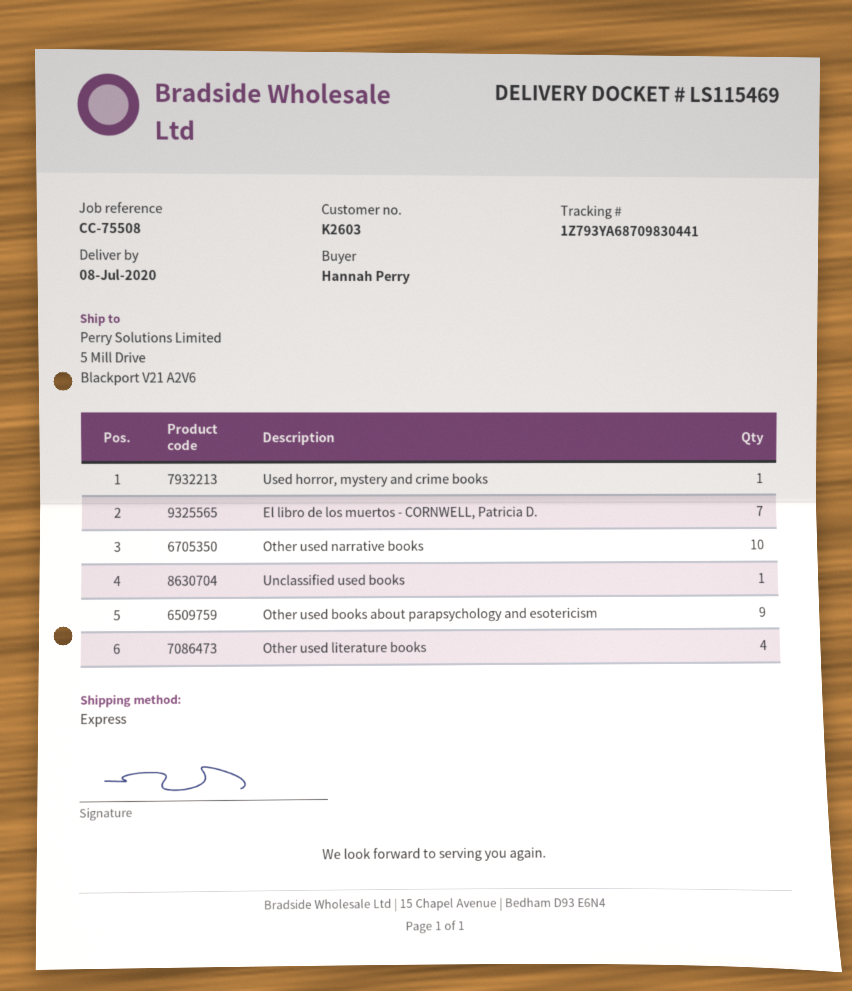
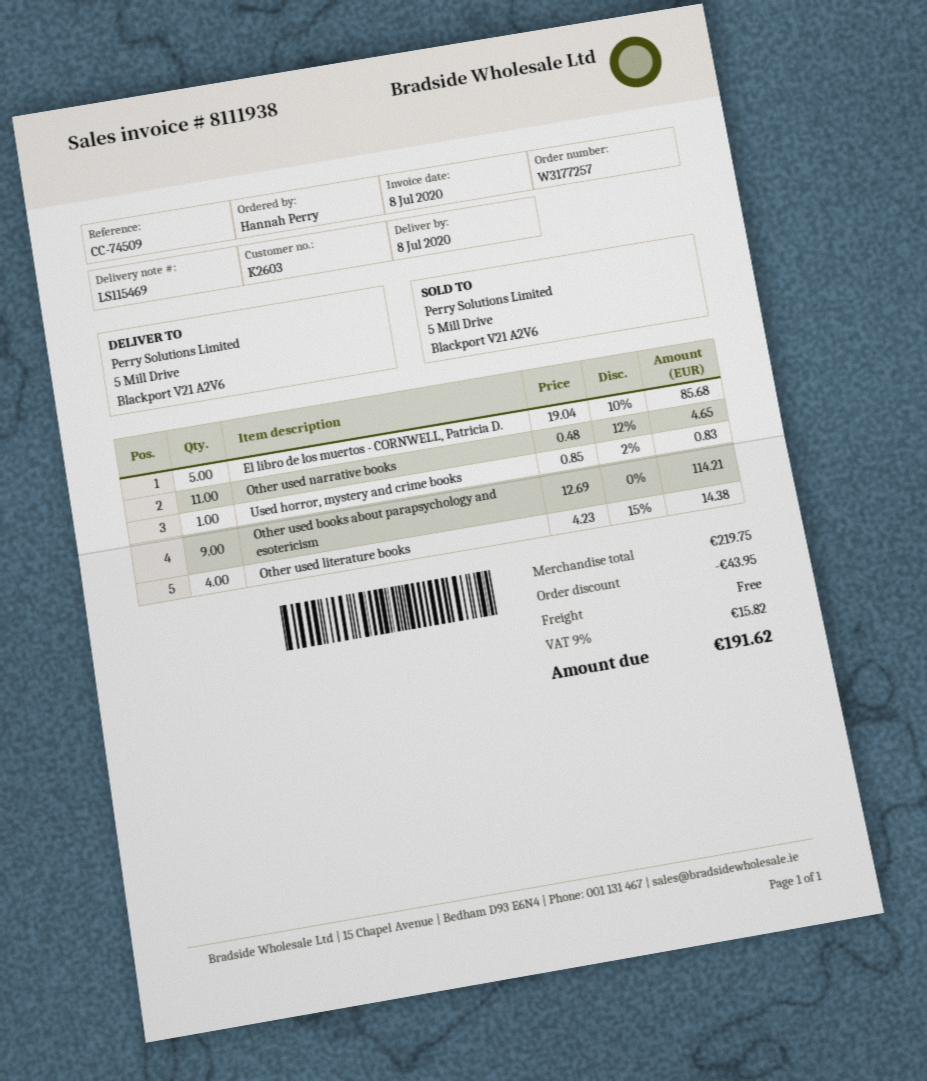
reference: CC-75508 -> CC-74509
El libro de los muertos - CORNWELL, Patricia D.: 7 -> 5
Other used narrative books: 10 -> 11
Unclassified used books: 1 -> none

